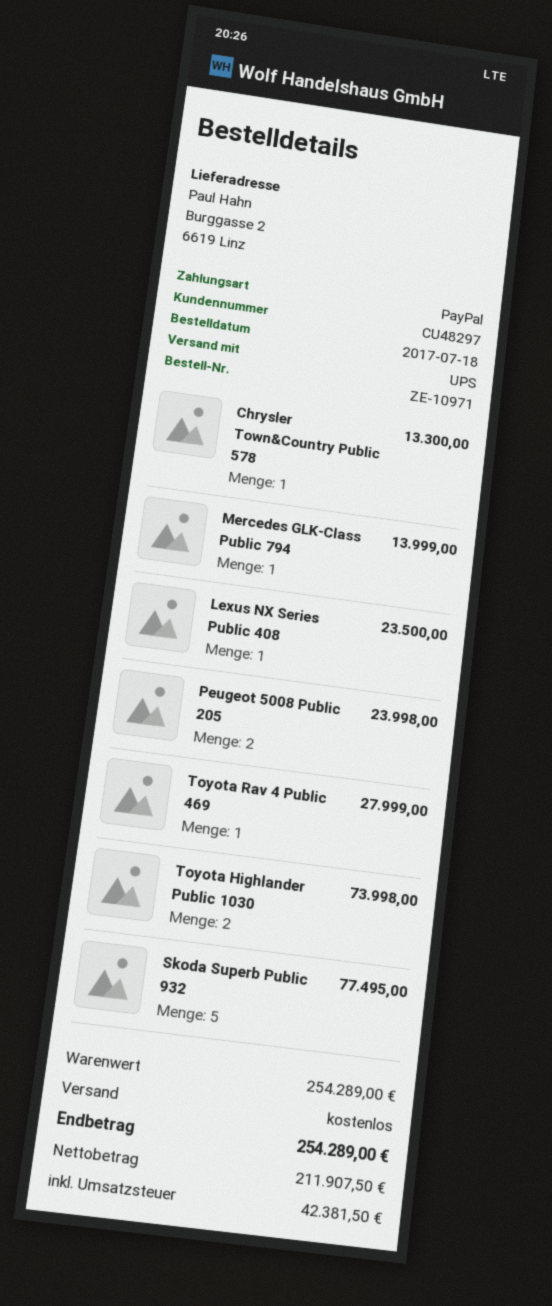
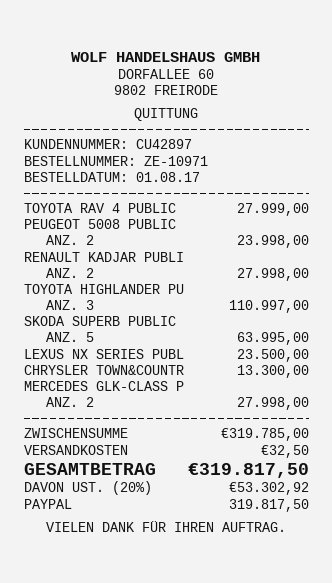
order date: 2017-07-18 -> 2017-08-01
customer number: CU48297 -> CU42897
Mercedes GLK-Class Public 794: 1 for 13999.00 -> 2 for 27998.00
Toyota Highlander Public 1030: 2 for 73998.00 -> 3 for 110997.00
Skoda Superb Public 932: 5 for 77495.00 -> 5 for 63995.00
RENAULT KADJAR PUBLI: none -> 2 for 27998.00
subtotal: 254289.00 -> 319785.00
shipping: 0.00 -> 32.50
tax: 42381.50 -> 53302.92
total: 254289.00 -> 319817.50

